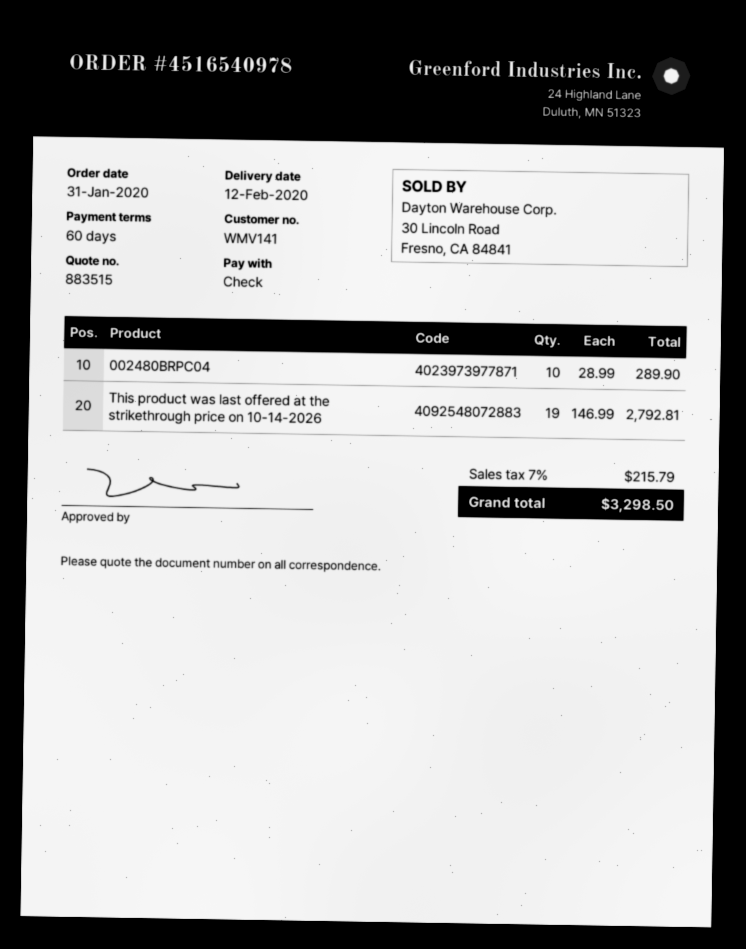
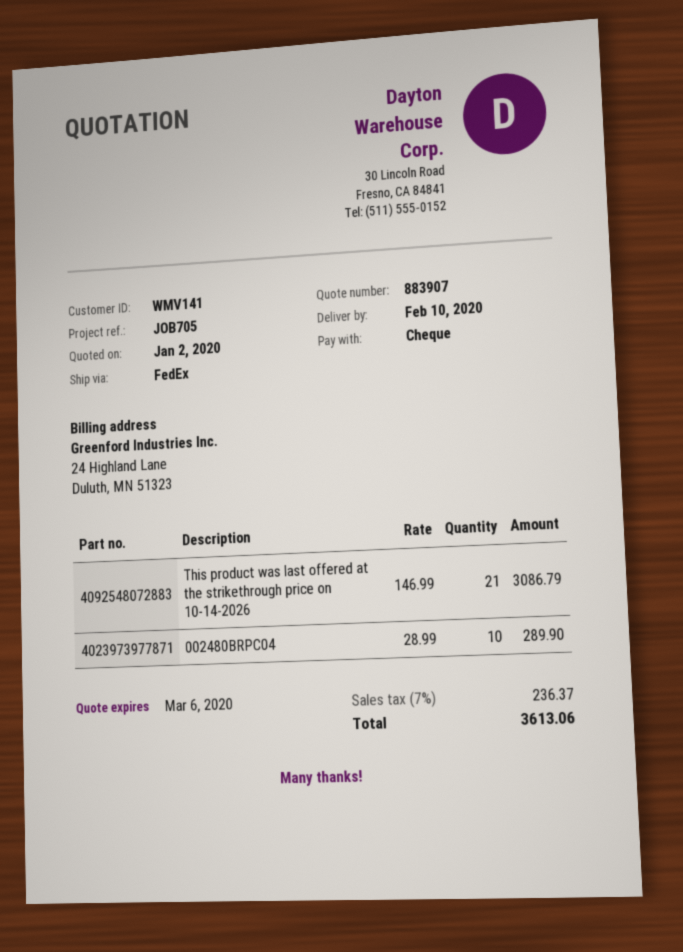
quote number: 883515 -> 883907
delivery date: 2020-02-12 -> 2020-02-10
This product was last offered at the strikethrough price on 10-14-2026: 19 x 146.99 = 2792.81 -> 21 x 146.99 = 3086.79
tax: 7% = 215.79 -> 7% = 236.37
total: 3298.50 -> 3613.06

